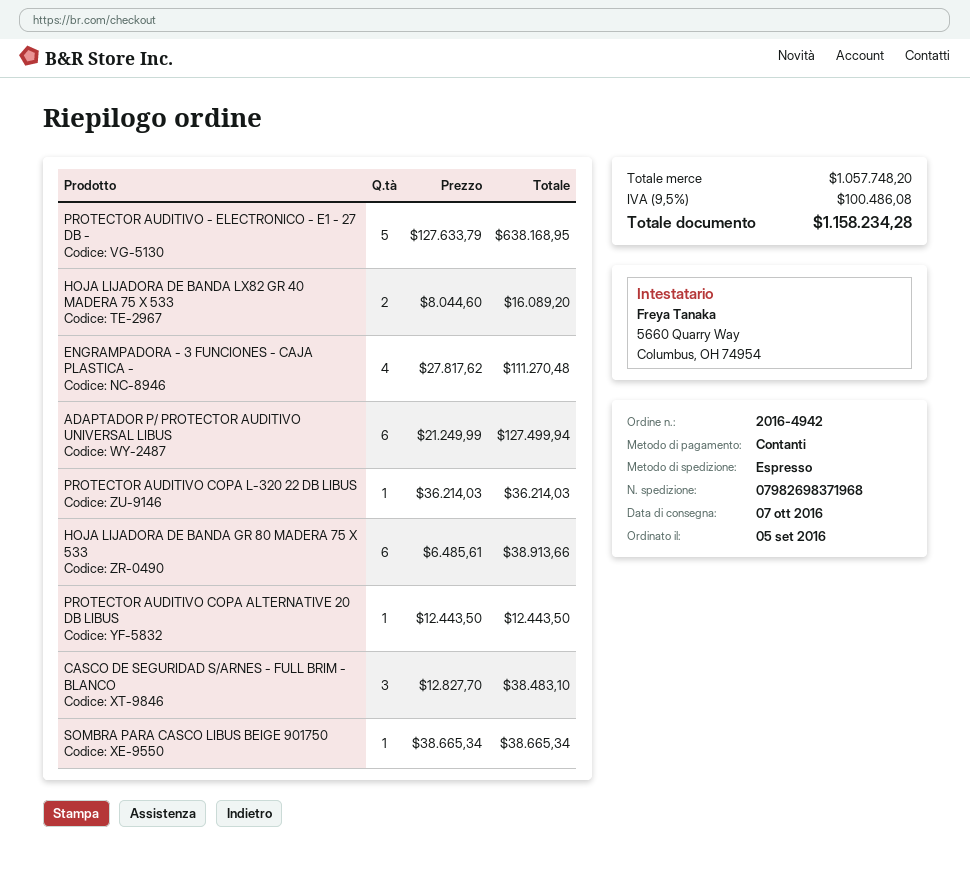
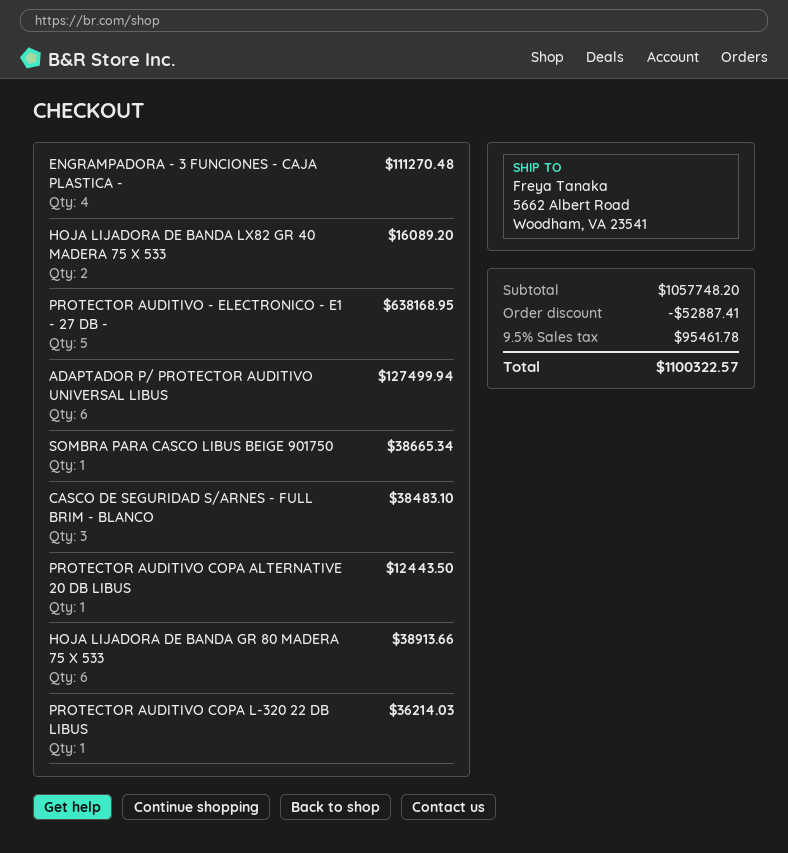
discount: none -> 52887.41
tax: 9.5% = 100486.08 -> 9.5% = 95461.78
total: 1158234.28 -> 1100322.57

